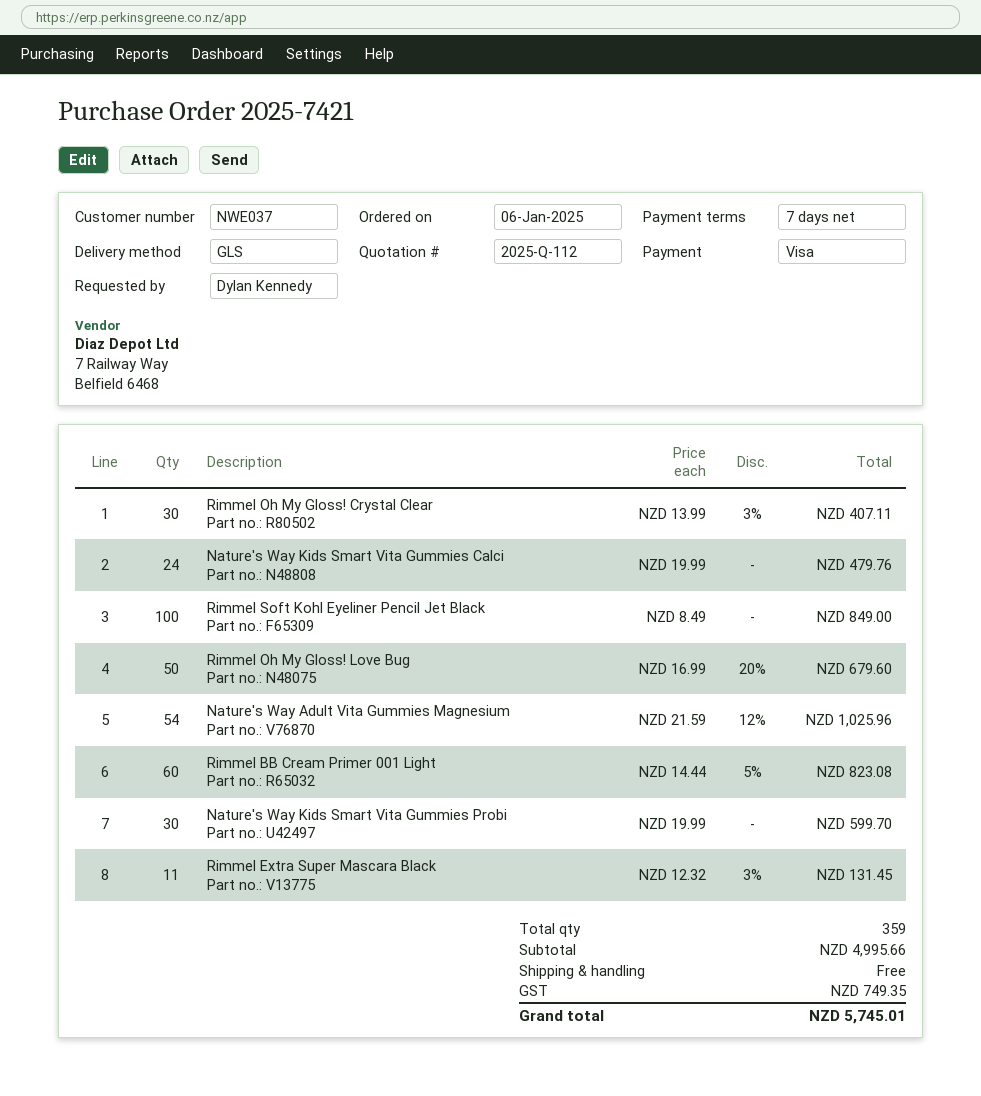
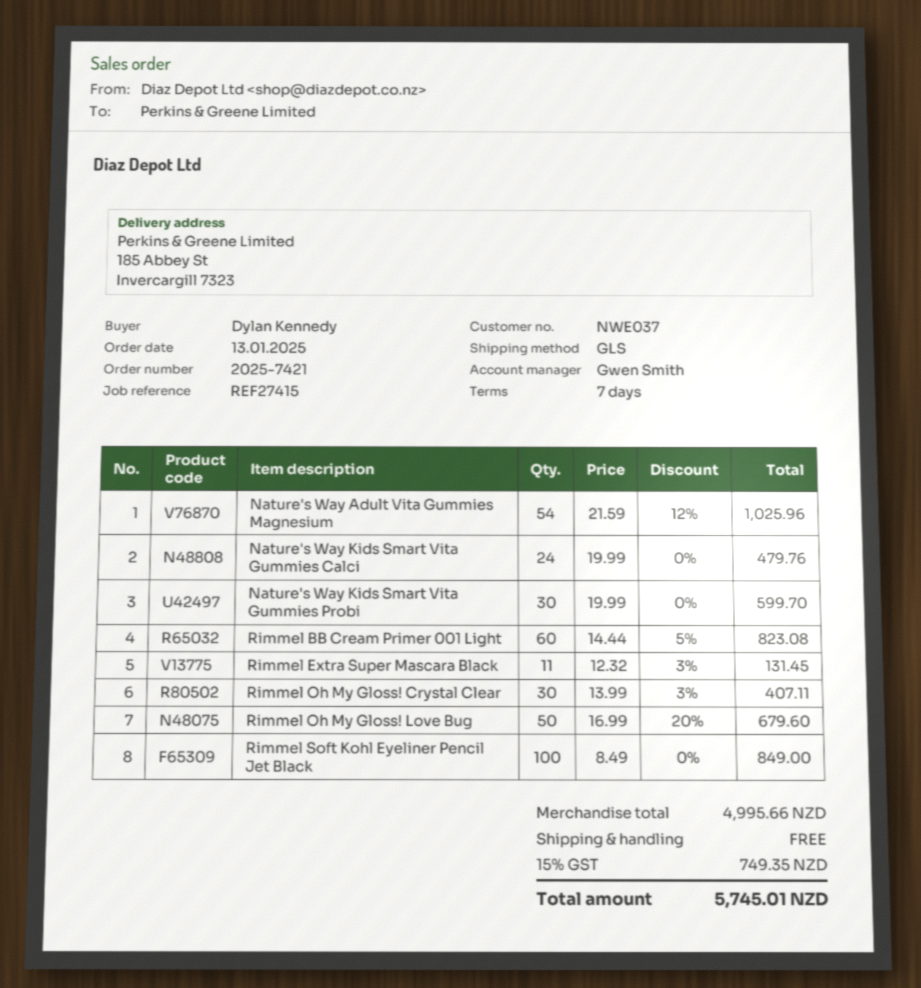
order date: 2025-01-06 -> 2025-01-13

